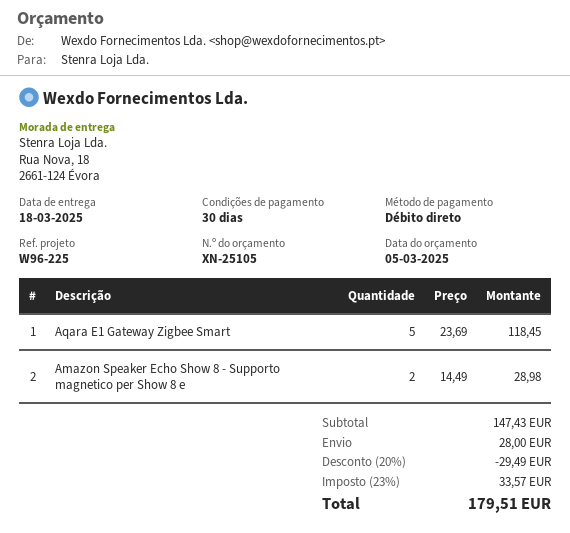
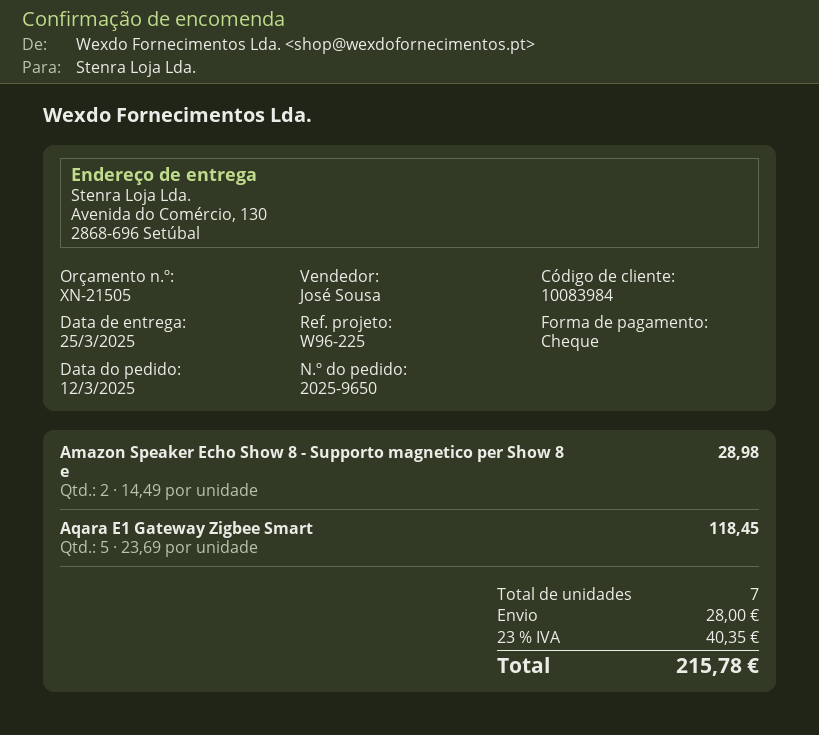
quote number: XN-25105 -> XN-21505
delivery date: 2025-03-18 -> 2025-03-25
payment method: direct debit -> cheque
ship to: Rua Nova, 18, 2661-124 Évora -> Avenida do Comércio, 130, 2868-696 Setúbal
discount: 20% = 29.49 -> none
tax: 23% = 33.57 -> 23% = 40.35
total: 179.51 -> 215.78

